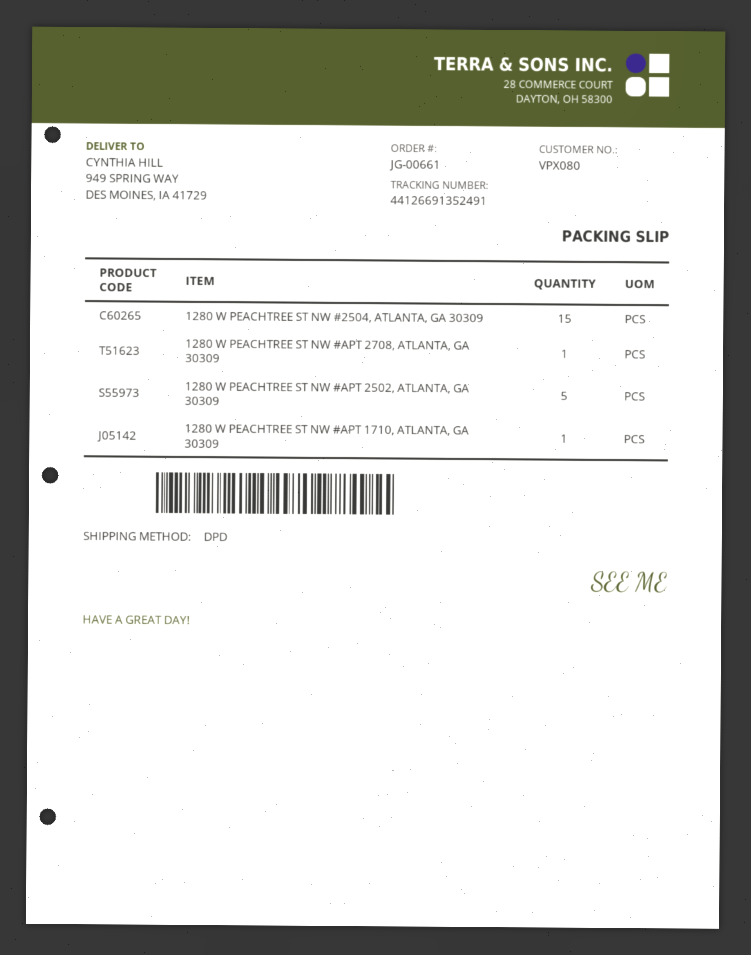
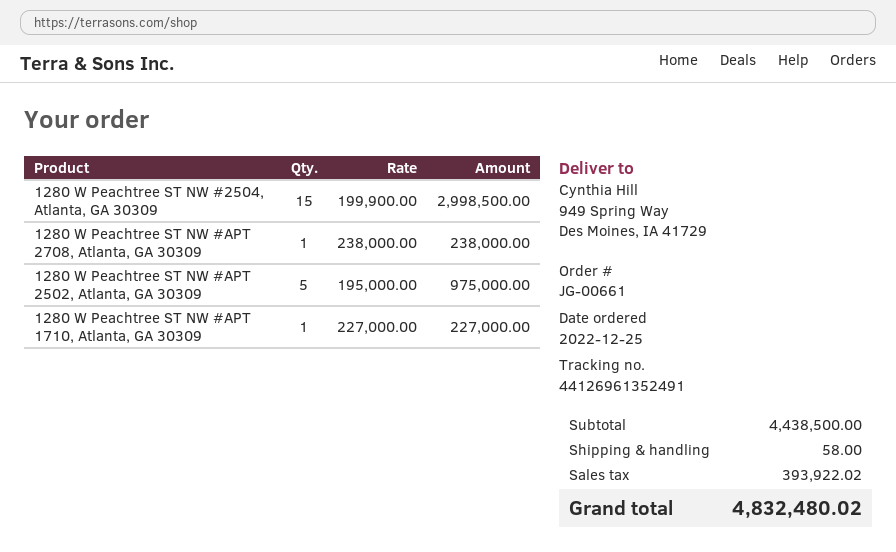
tracking number: 44126691352491 -> 44126961352491

